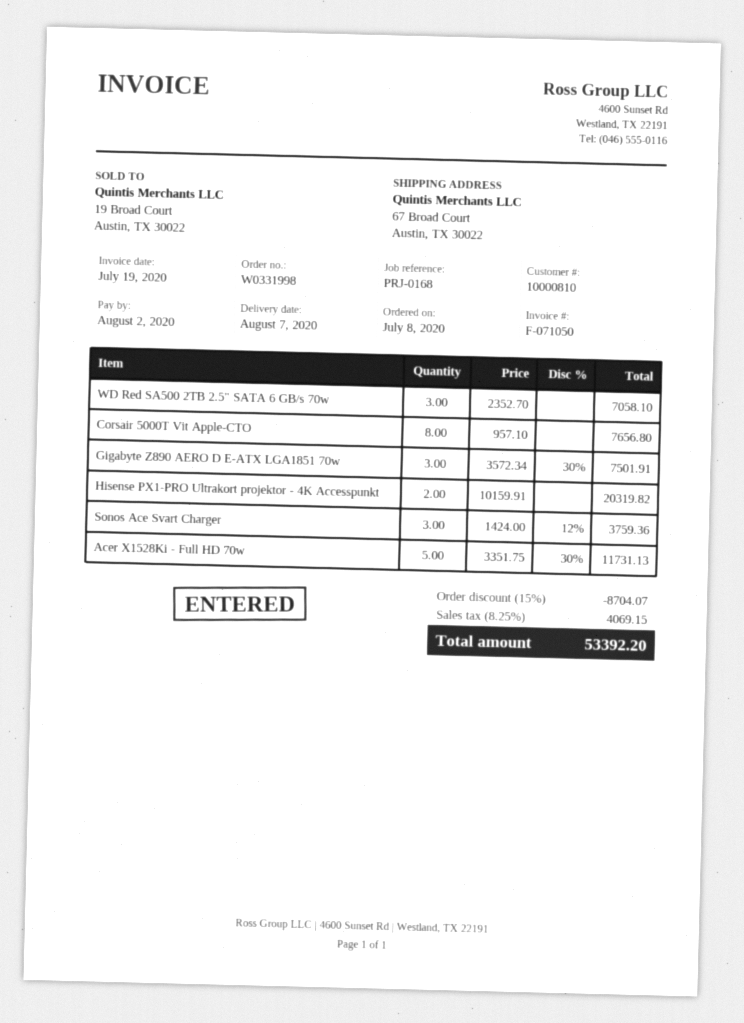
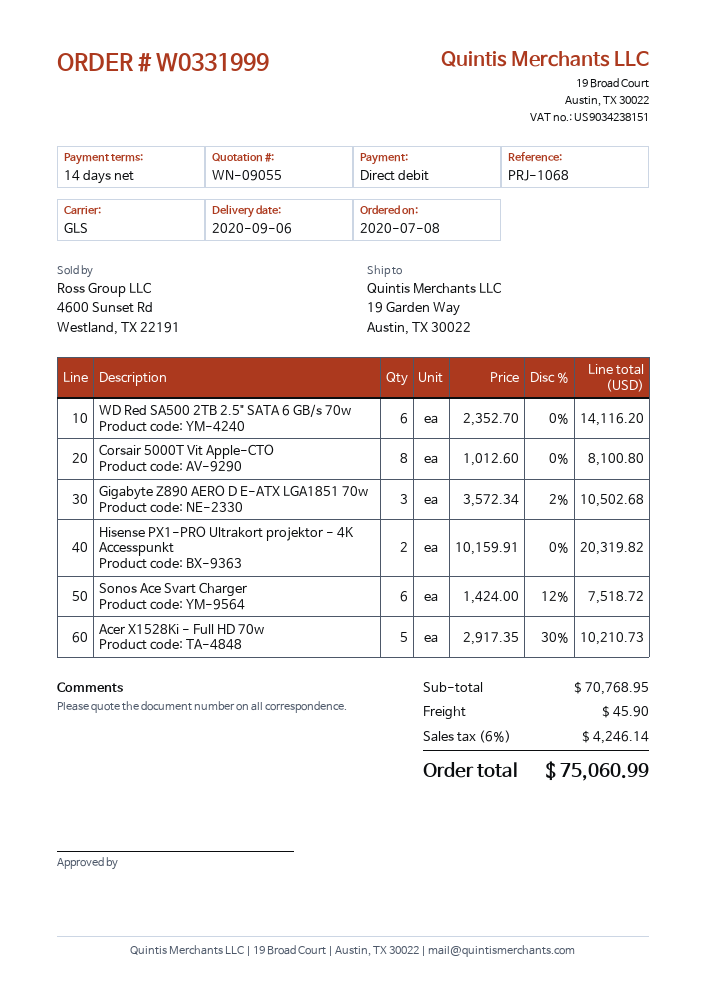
order number: W0331998 -> W0331999
delivery date: 2020-08-07 -> 2020-09-06
reference: PRJ-0168 -> PRJ-1068
ship to: 67 Broad Court, Austin, TX 30022 -> 19 Garden Way, Austin, TX 30022
WD Red SA500 2TB 2.5" SATA 6 GB/s 70w: 3 x 2352.70 = 7058.10 -> 6 x 2352.70 = 14116.20
Corsair 5000T Vit Apple-CTO: 8 x 957.10 = 7656.80 -> 8 x 1012.60 = 8100.80
Gigabyte Z890 AERO D E-ATX LGA1851 70w: 3 x 3572.34 - 30% = 7501.91 -> 3 x 3572.34 - 2% = 10502.68
Sonos Ace Svart Charger: 3 x 1424.00 - 12% = 3759.36 -> 6 x 1424.00 - 12% = 7518.72
Acer X1528Ki - Full HD 70w: 5 x 3351.75 - 30% = 11731.13 -> 5 x 2917.35 - 30% = 10210.73
discount: 15% = 8704.07 -> none
shipping: none -> 45.90
tax: 8.25% = 4069.15 -> 6% = 4246.14
total: 53392.20 -> 75060.99

